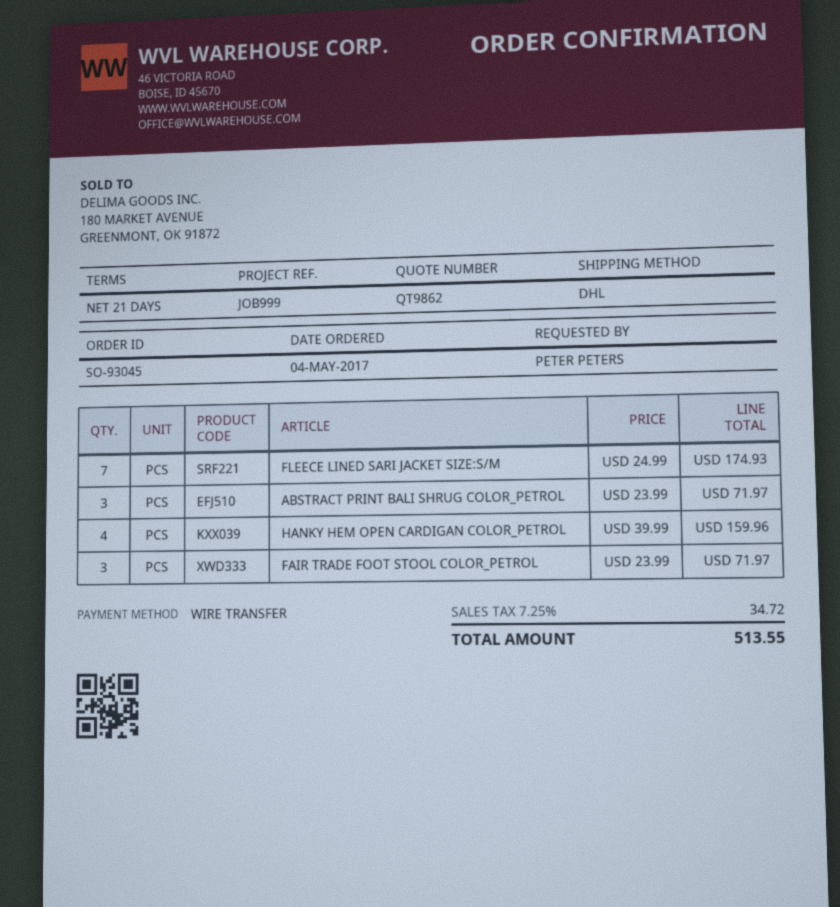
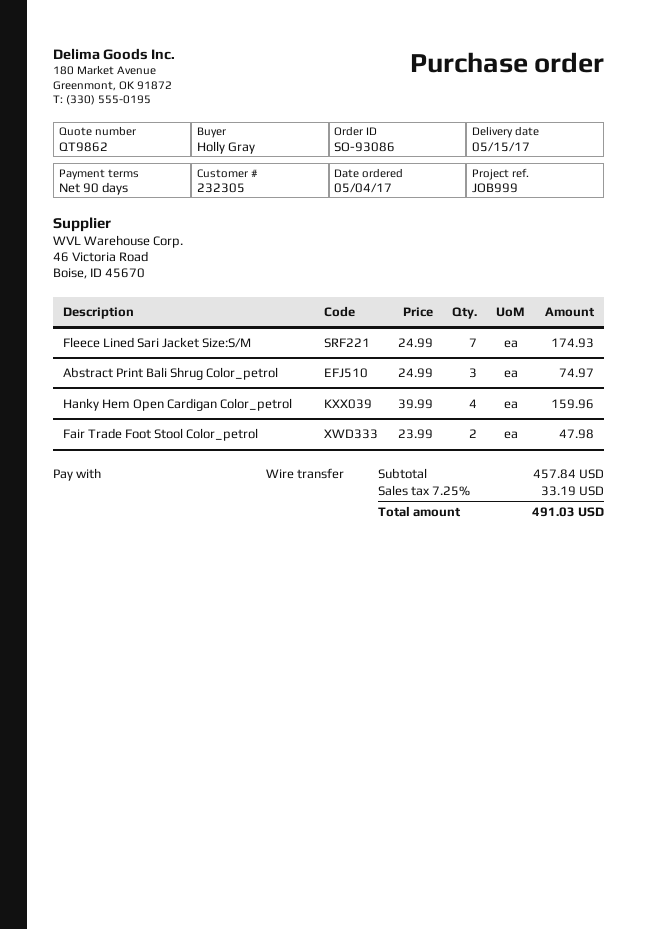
order number: SO-93045 -> SO-93086
payment terms: 21 days -> 90 days
ordered by: PETER PETERS -> Holly Gray
ABSTRACT PRINT BALI SHRUG COLOR_PETROL: 3 x 23.99 = 71.97 -> 3 x 24.99 = 74.97
FAIR TRADE FOOT STOOL COLOR_PETROL: 3 x 23.99 = 71.97 -> 2 x 23.99 = 47.98
tax: 7.25% = 34.72 -> 7.25% = 33.19
total: 513.55 -> 491.03

